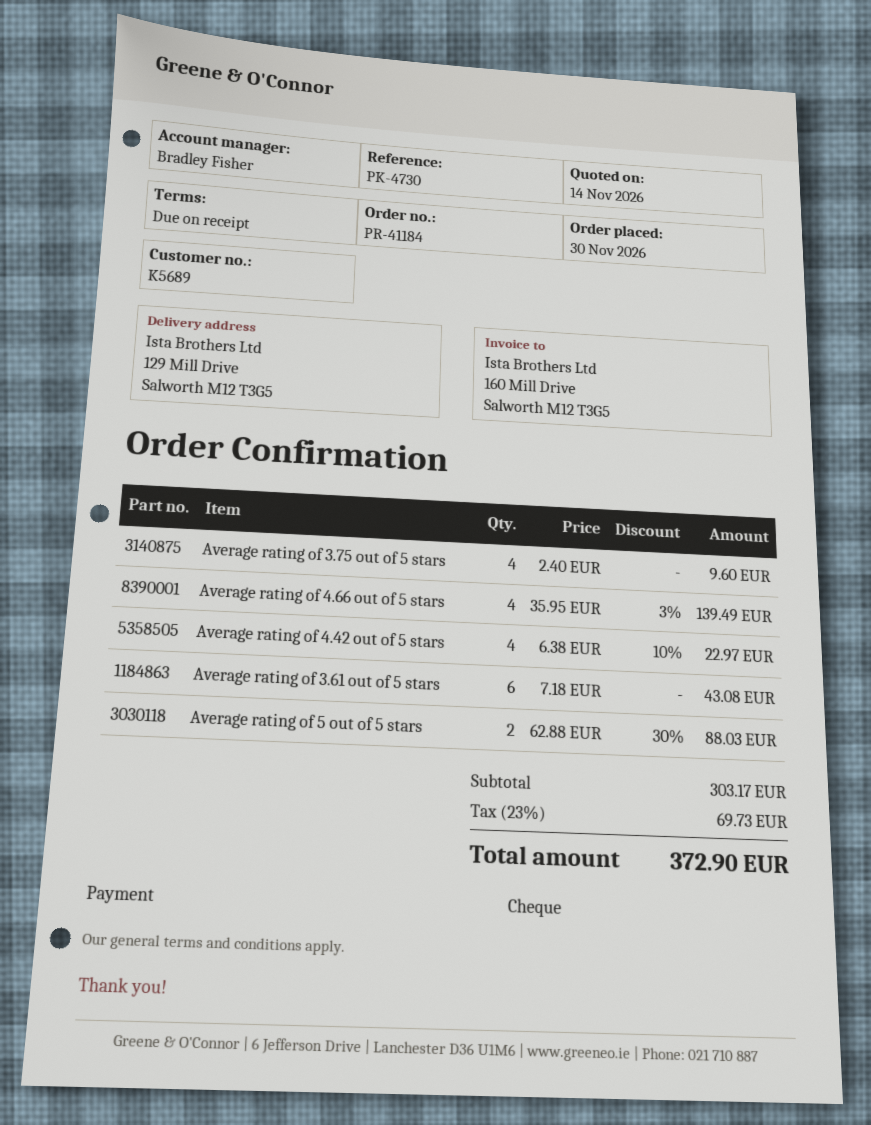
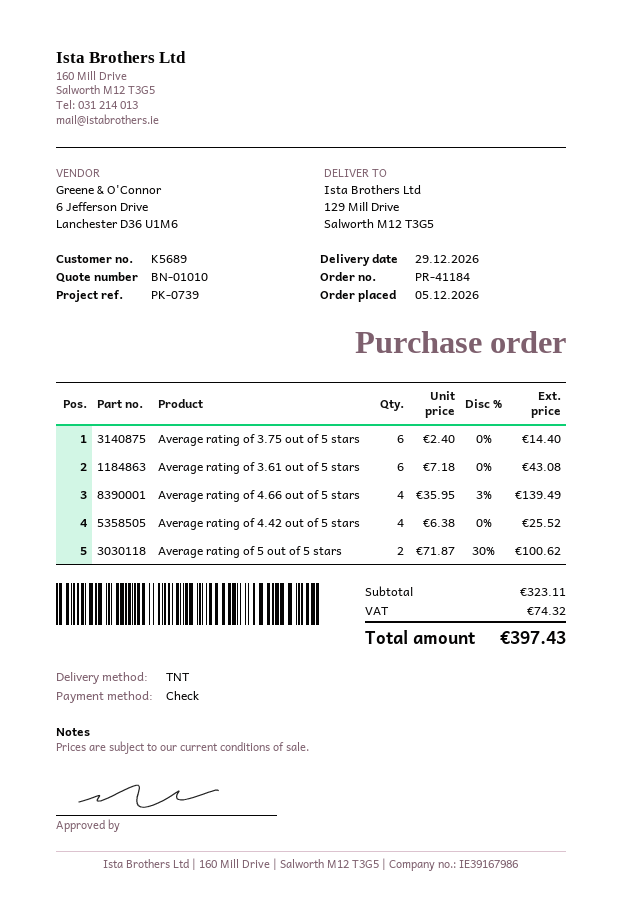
order date: 2026-11-30 -> 2026-12-05
reference: PK-4730 -> PK-0739
Average rating of 3.75 out of 5 stars: 4 x 2.40 = 9.60 -> 6 x 2.40 = 14.40
Average rating of 4.42 out of 5 stars: 4 x 6.38 - 10% = 22.97 -> 4 x 6.38 = 25.52
Average rating of 5 out of 5 stars: 2 x 62.88 - 30% = 88.03 -> 2 x 71.87 - 30% = 100.62
subtotal: 303.17 -> 323.11
tax: 69.73 -> 74.32
total: 372.90 -> 397.43

